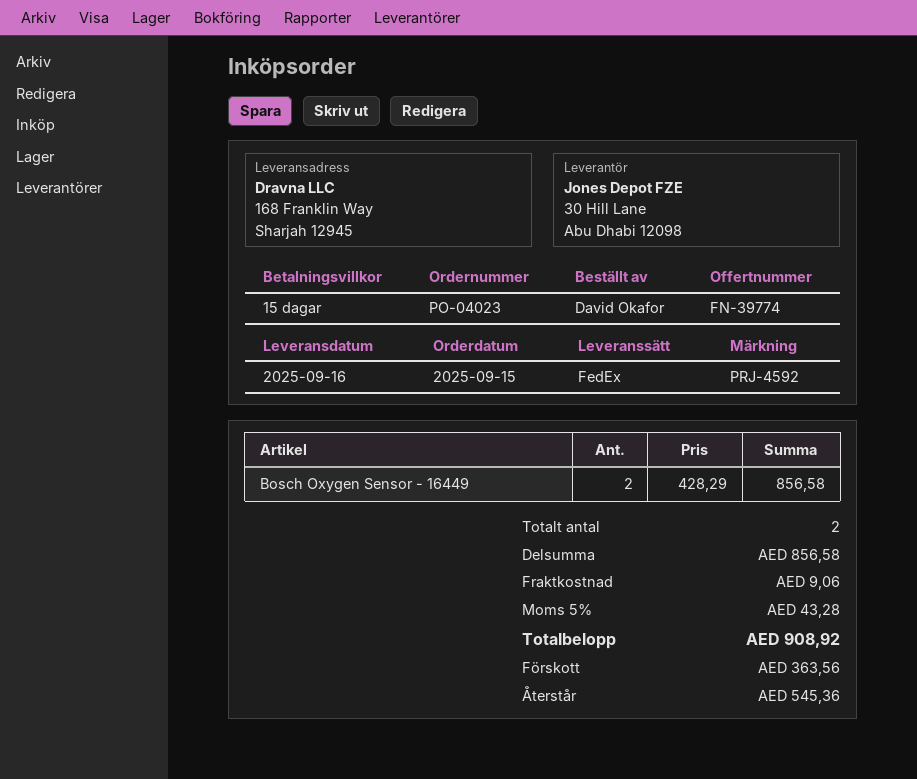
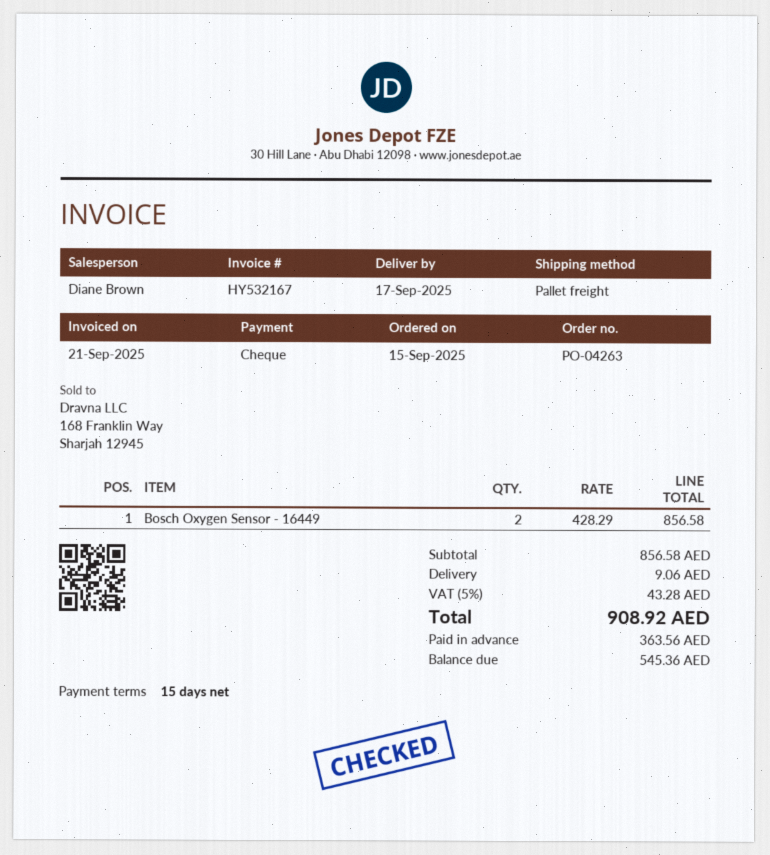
order number: PO-04023 -> PO-04263
delivery date: 2025-09-16 -> 2025-09-17
shipping method: FedEx -> pallet freight

